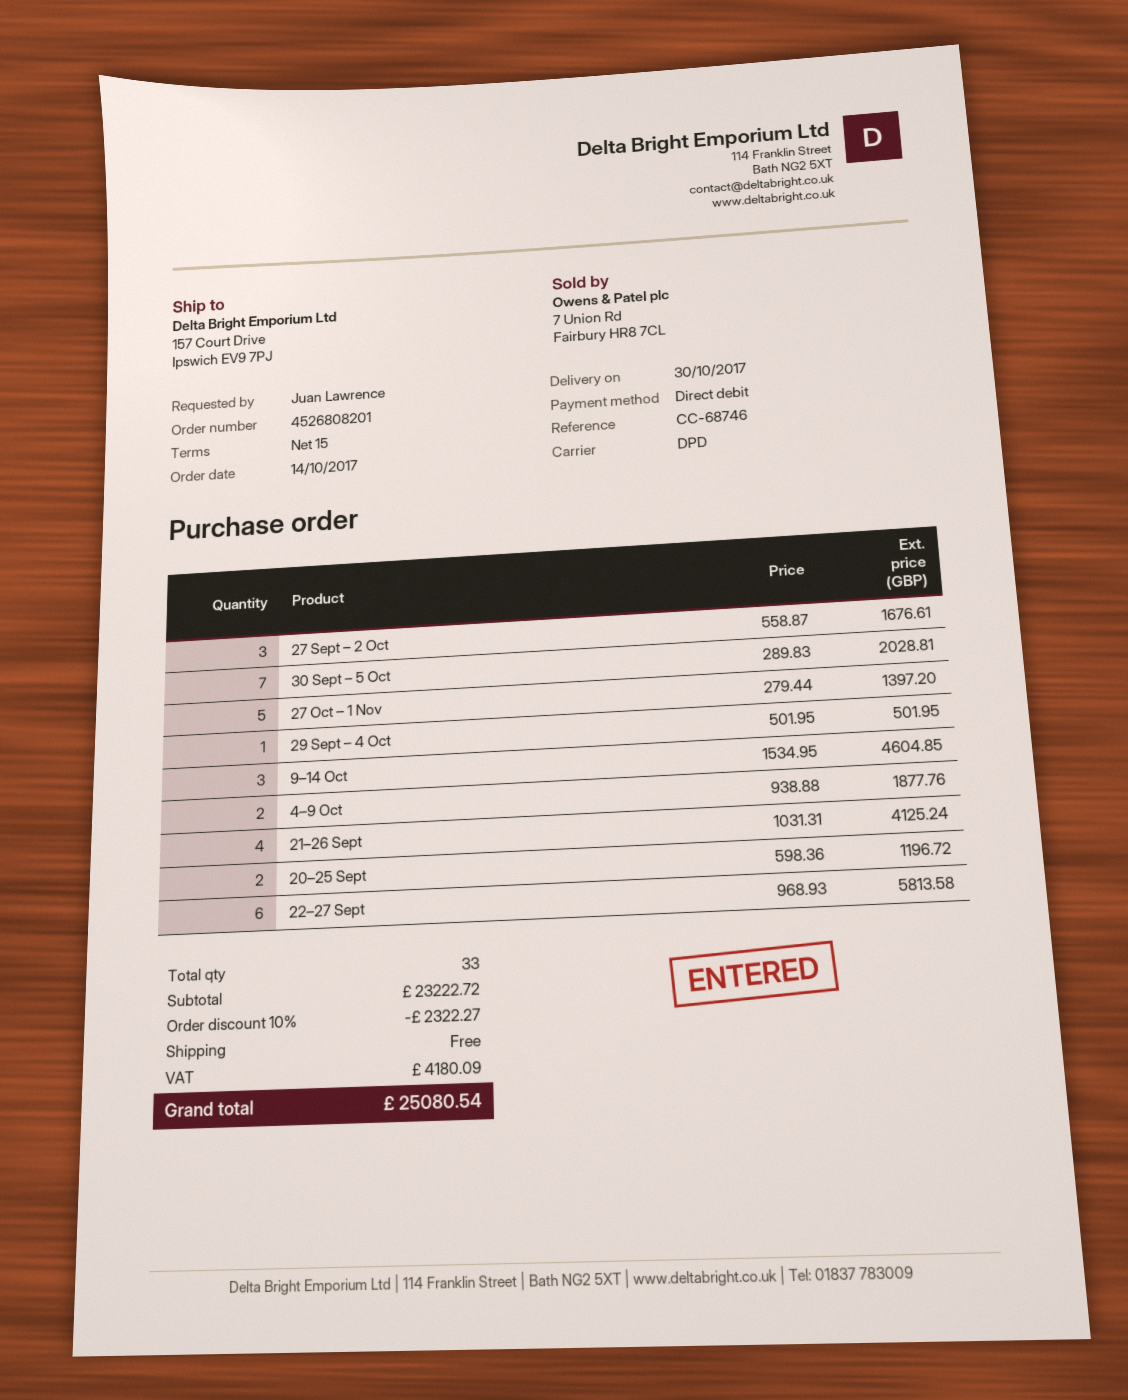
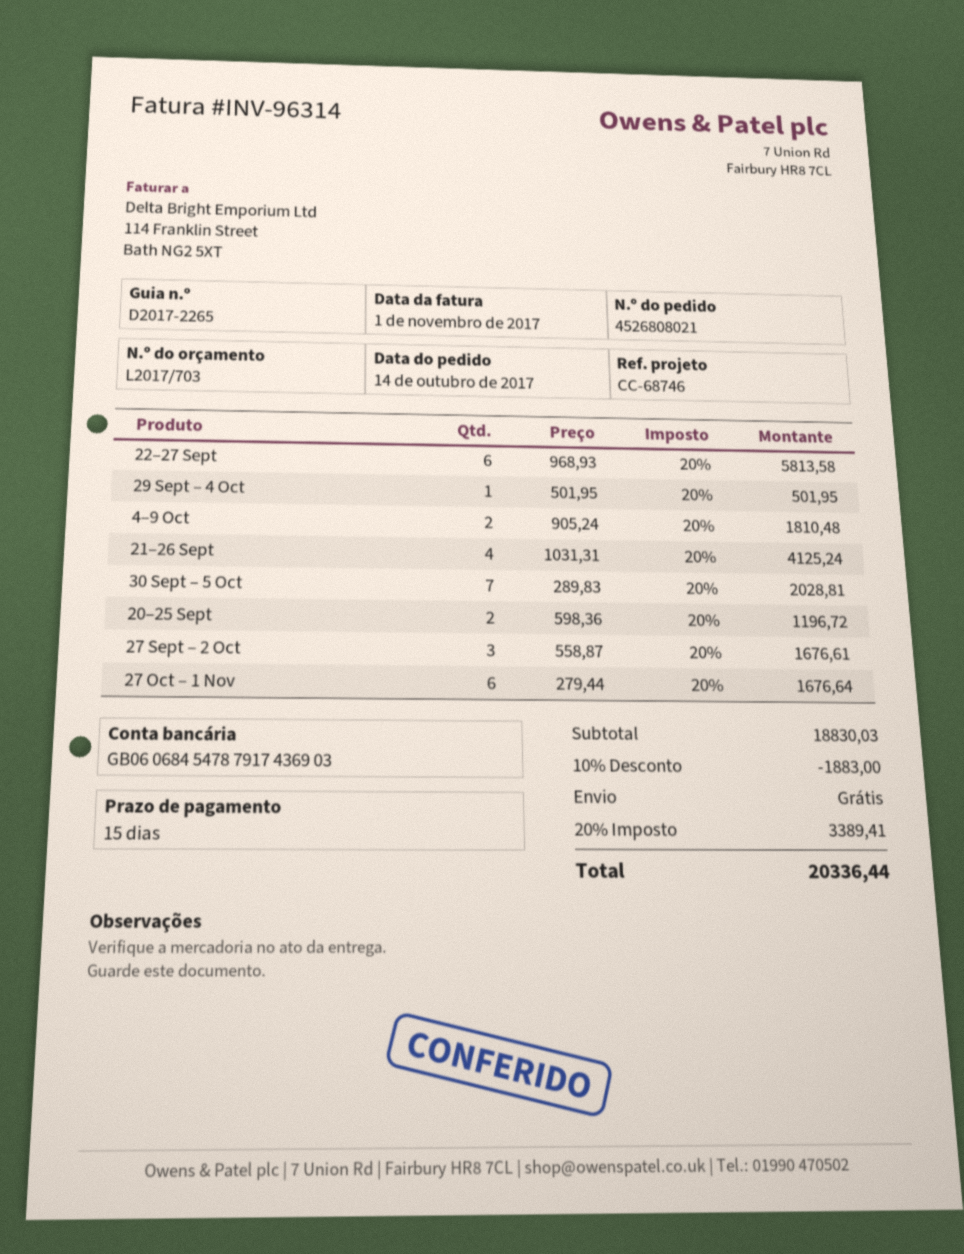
order number: 4526808201 -> 4526808021
27 Oct – 1 Nov: 5 x 279.44 = 1397.20 -> 6 x 279.44 = 1676.64
9–14 Oct: 3 x 1534.95 = 4604.85 -> none
4–9 Oct: 2 x 938.88 = 1877.76 -> 2 x 905.24 = 1810.48
subtotal: 23222.72 -> 18830.03
discount: 10% = 2322.27 -> 10% = 1883.00
tax: 4180.09 -> 3389.41
total: 25080.54 -> 20336.44

